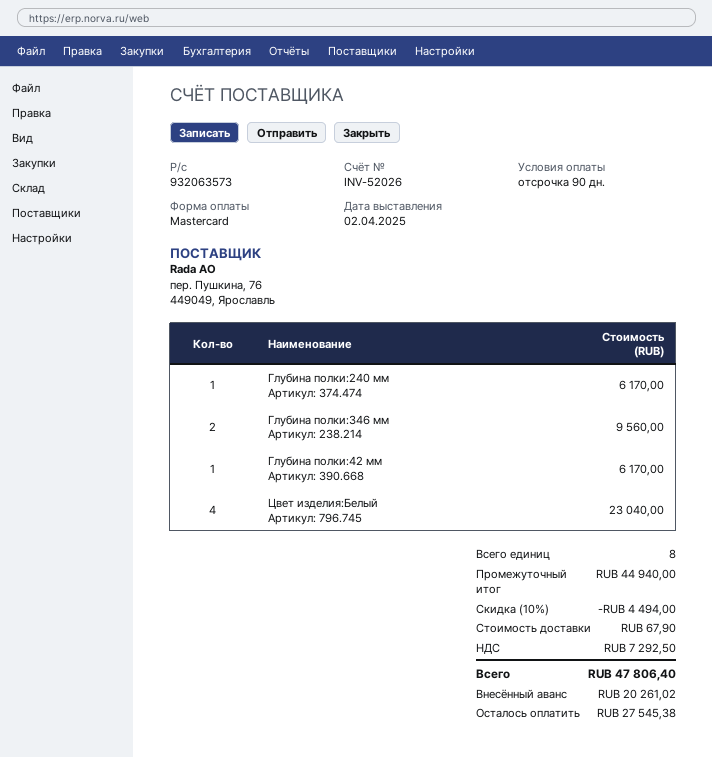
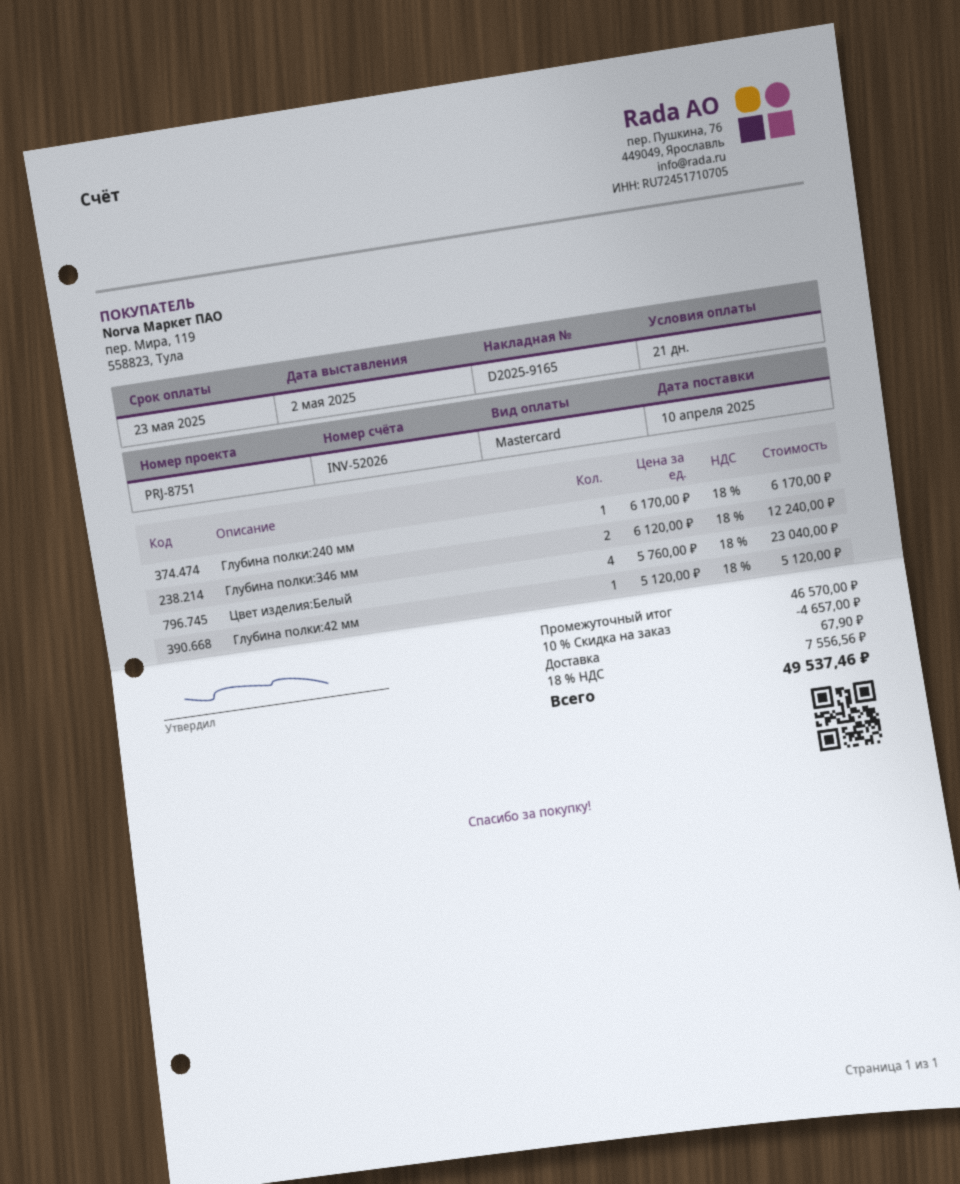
invoice date: 2025-04-02 -> 2025-05-02
payment terms: 90 days -> 21 days
Глубина полки:346 мм: 2 for 9560.00 -> 2 for 12240.00
Глубина полки:42 мм: 1 for 6170.00 -> 1 for 5120.00
subtotal: 44940.00 -> 46570.00
discount: 10% = 4494.00 -> 10% = 4657.00
tax: 7292.50 -> 7556.56
total: 47806.40 -> 49537.46

